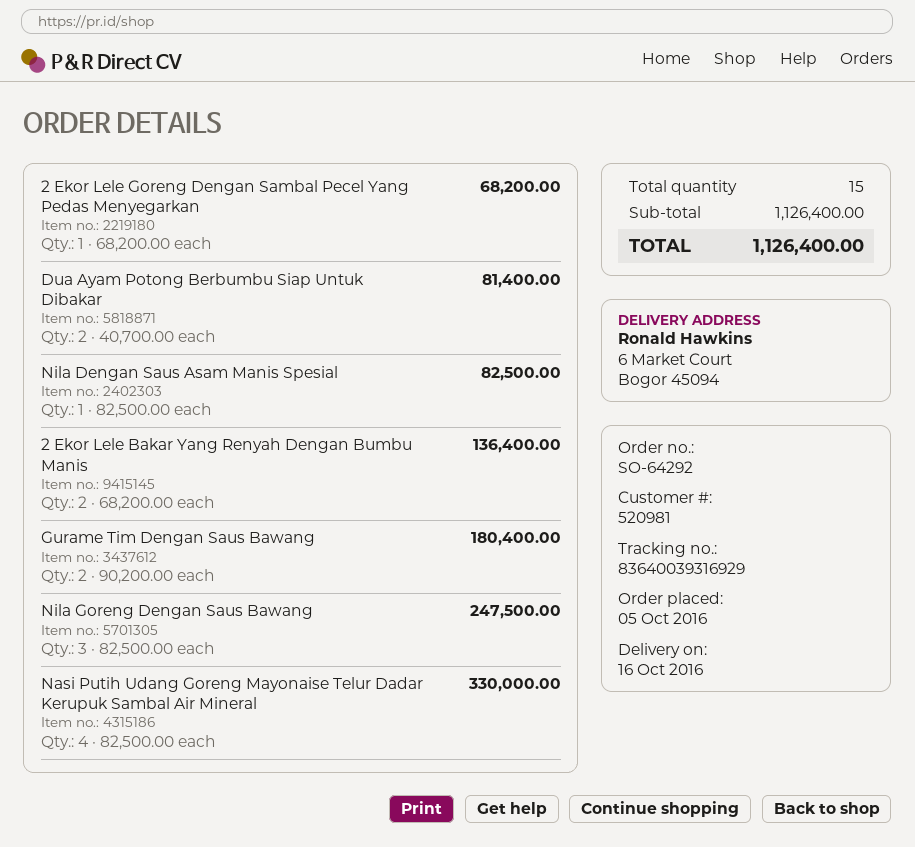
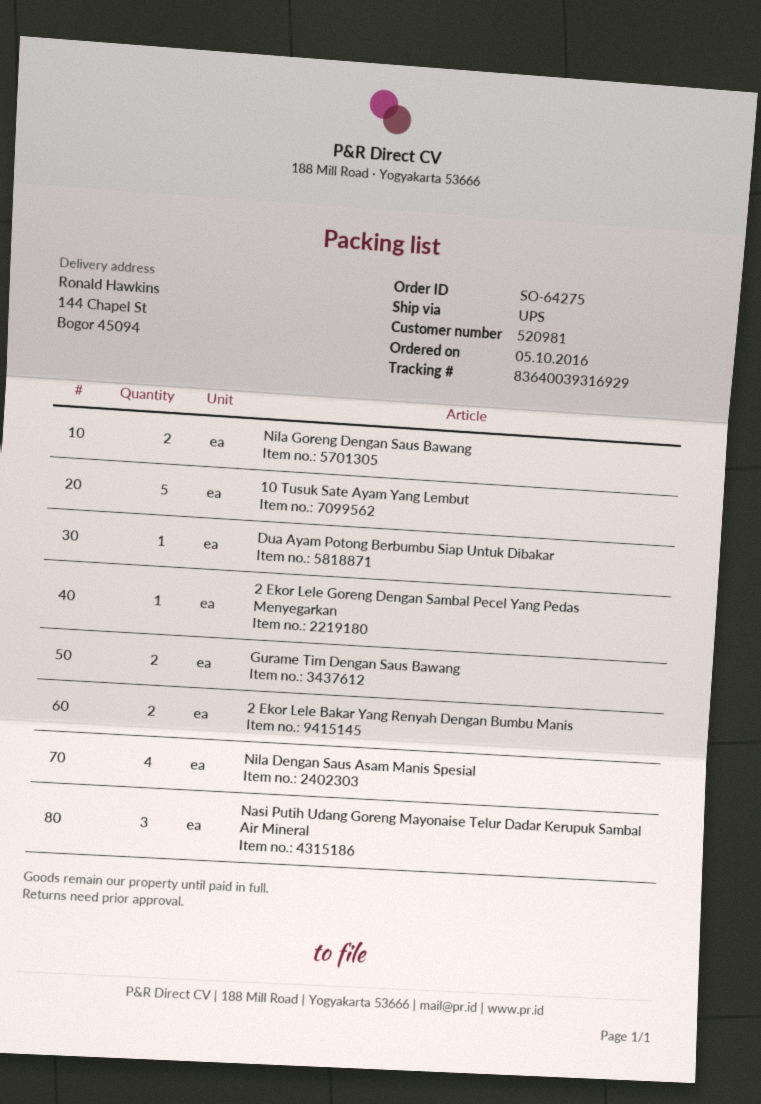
order number: SO-64292 -> SO-64275
ship to: 6 Market Court, Bogor 45094 -> 144 Chapel St, Bogor 45094
Dua Ayam Potong Berbumbu Siap Untuk Dibakar: 2 -> 1
Nila Dengan Saus Asam Manis Spesial: 1 -> 4
Nila Goreng Dengan Saus Bawang: 3 -> 2
Nasi Putih Udang Goreng Mayonaise Telur Dadar Kerupuk Sambal Air Mineral: 4 -> 3
10 Tusuk Sate Ayam Yang Lembut: none -> 5

